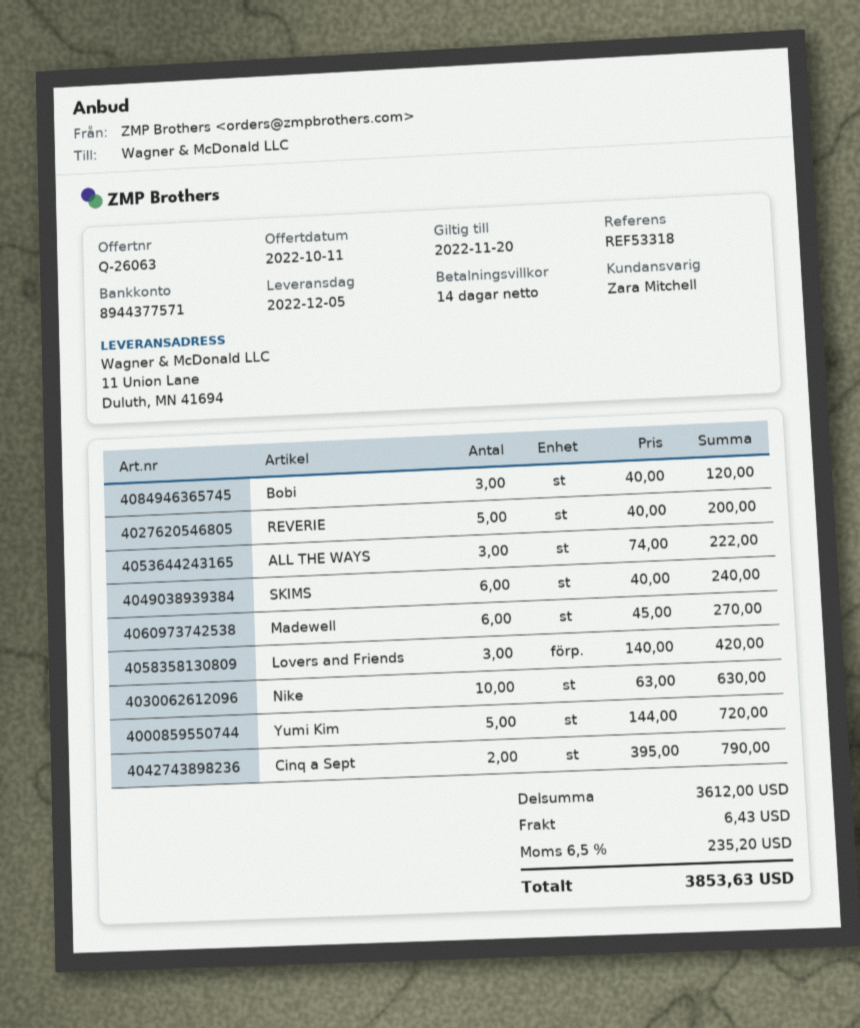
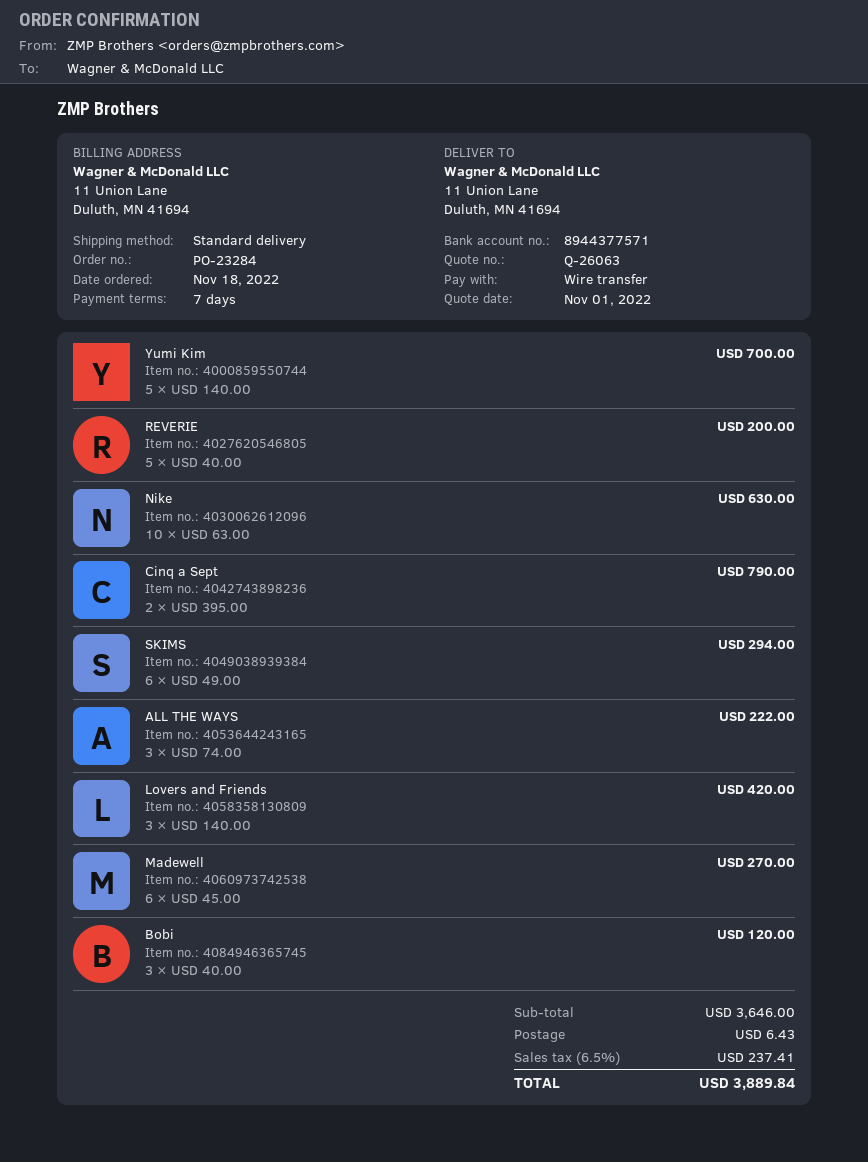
quote date: 2022-10-11 -> 2022-11-01
payment terms: 14 days -> 7 days
SKIMS: 6 x 40.00 = 240.00 -> 6 x 49.00 = 294.00
Yumi Kim: 5 x 144.00 = 720.00 -> 5 x 140.00 = 700.00
subtotal: 3612.00 -> 3646.00
tax: 6.5% = 235.20 -> 6.5% = 237.41
total: 3853.63 -> 3889.84

